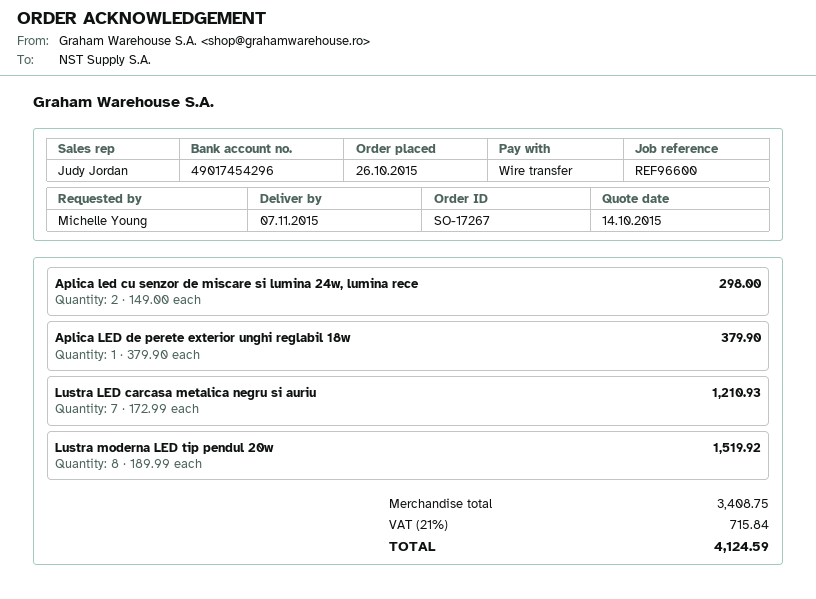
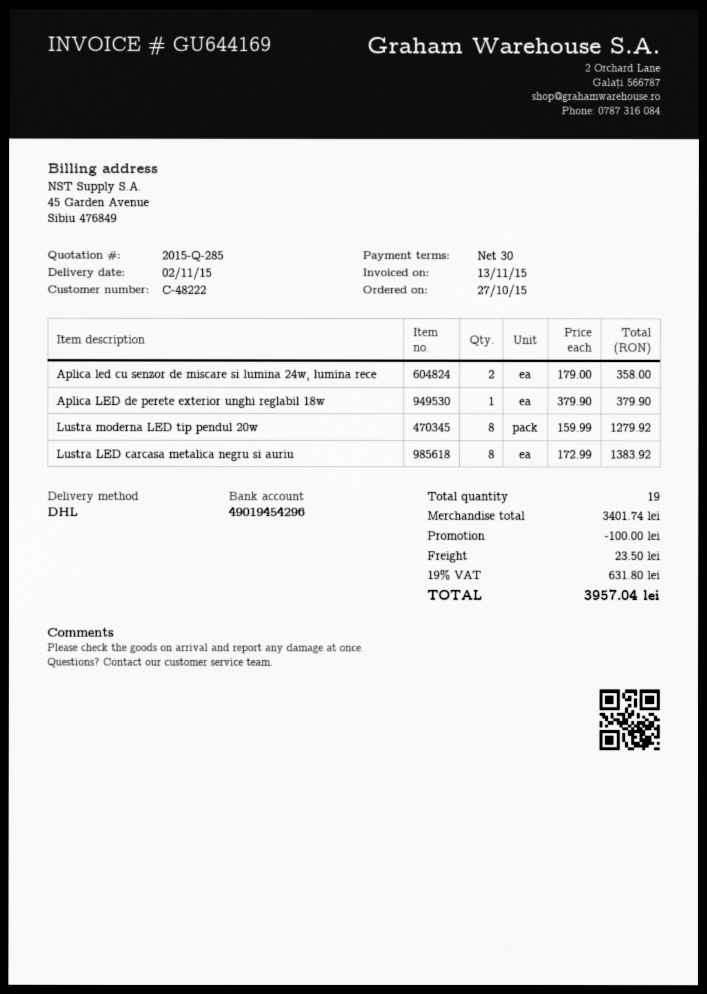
order date: 2015-10-26 -> 2015-10-27
delivery date: 2015-11-07 -> 2015-11-02
bank account: 49017454296 -> 49019454296
Aplica led cu senzor de miscare si lumina 24w, lumina rece: 2 x 149.00 = 298.00 -> 2 x 179.00 = 358.00
Lustra LED carcasa metalica negru si auriu: 7 x 172.99 = 1210.93 -> 8 x 172.99 = 1383.92
Lustra moderna LED tip pendul 20w: 8 x 189.99 = 1519.92 -> 8 x 159.99 = 1279.92
subtotal: 3408.75 -> 3401.74
discount: none -> 100.00
shipping: none -> 23.50
tax: 21% = 715.84 -> 19% = 631.80
total: 4124.59 -> 3957.04

